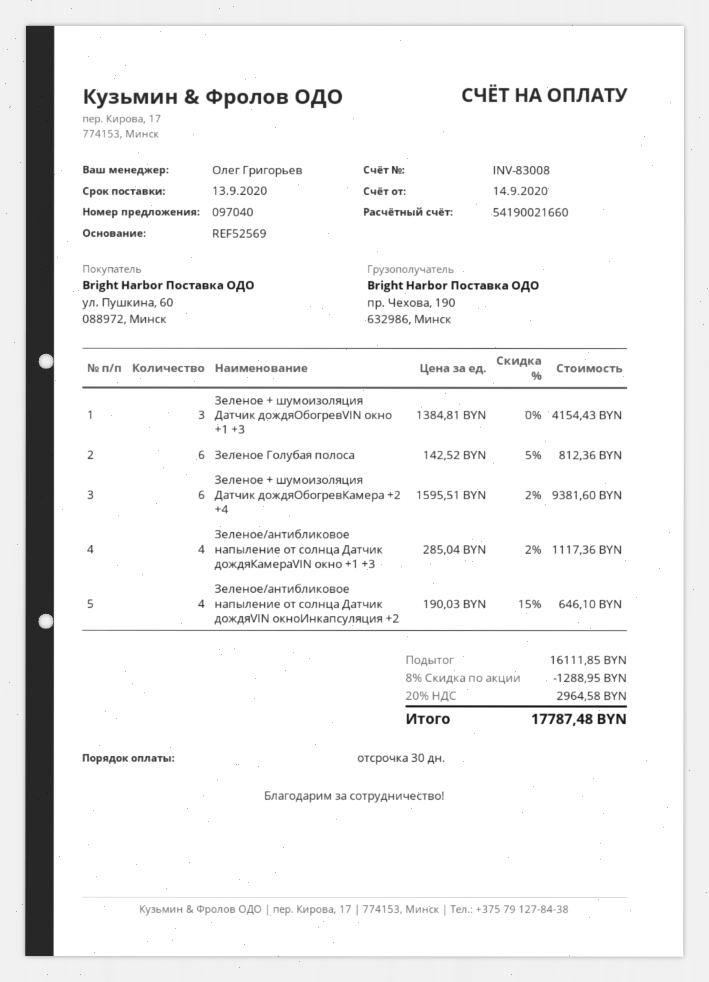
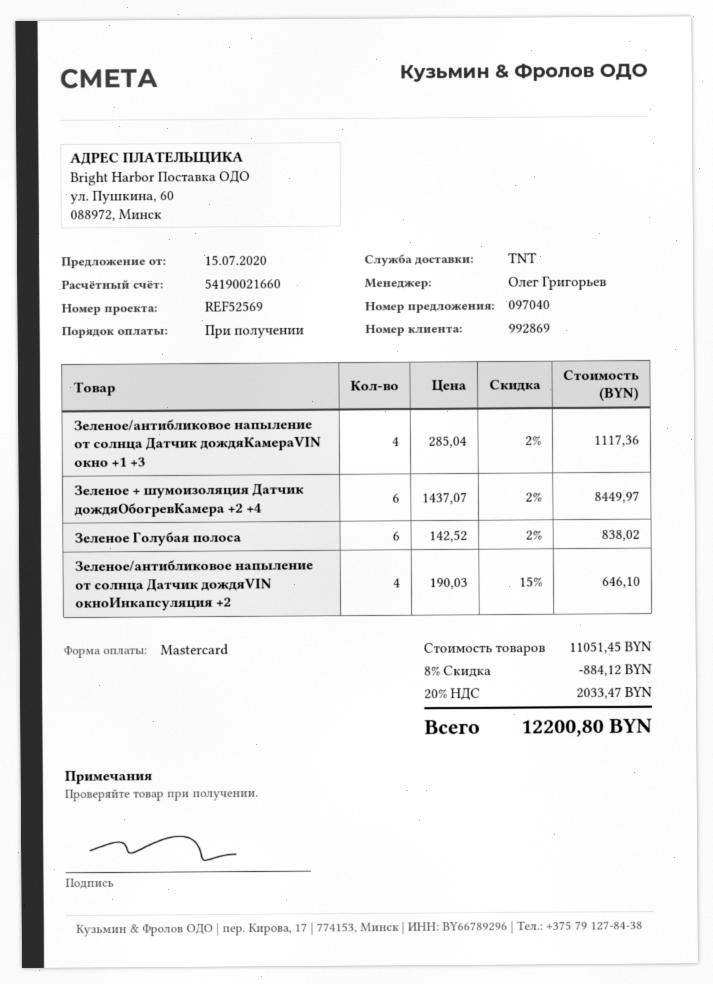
payment terms: 30 days -> on receipt
Зеленое + шумоизоляция Датчик дождяОбогревVIN окно +1 +3: 3 x 1384.81 = 4154.43 -> none
Зеленое Голубая полоса: 6 x 142.52 - 5% = 812.36 -> 6 x 142.52 - 2% = 838.02
Зеленое + шумоизоляция Датчик дождяОбогревКамера +2 +4: 6 x 1595.51 - 2% = 9381.60 -> 6 x 1437.07 - 2% = 8449.97
subtotal: 16111.85 -> 11051.45
discount: 8% = 1288.95 -> 8% = 884.12
tax: 20% = 2964.58 -> 20% = 2033.47
total: 17787.48 -> 12200.80

